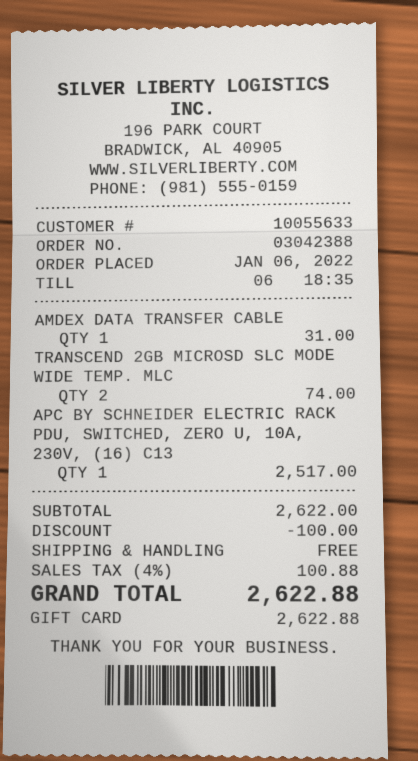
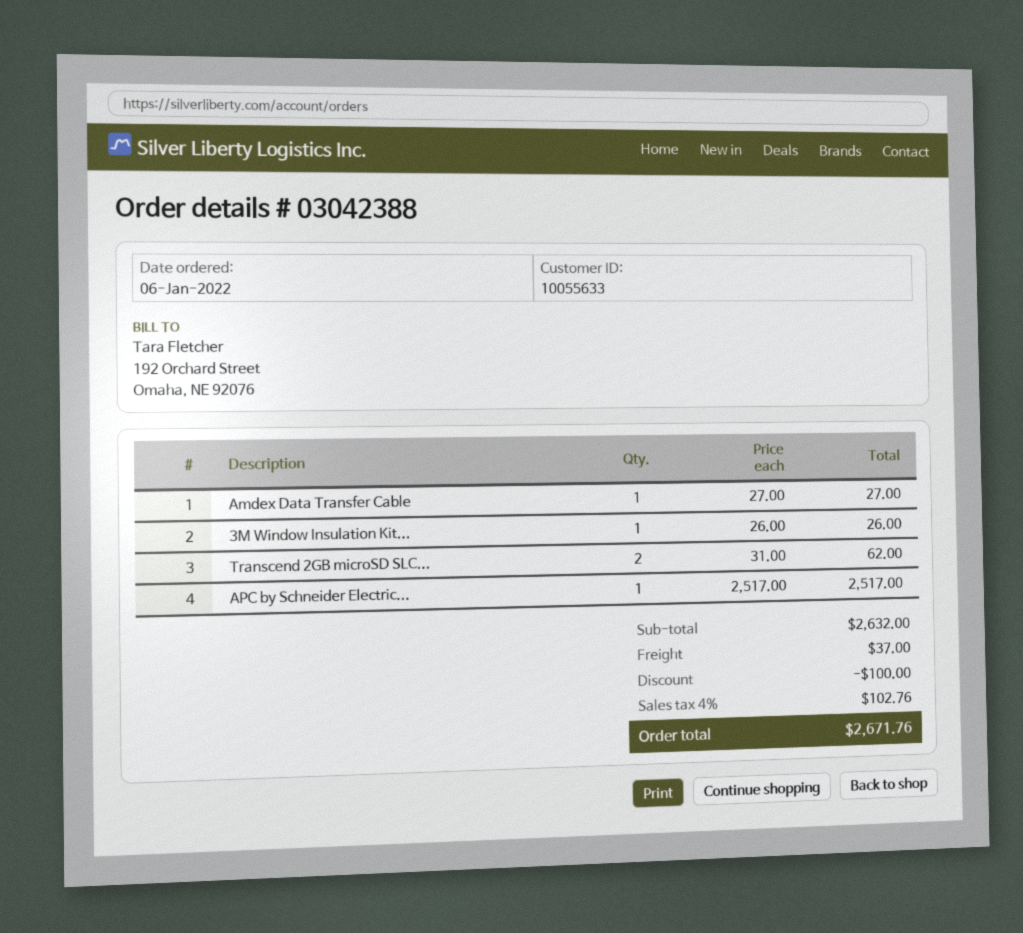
AMDEX DATA TRANSFER CABLE: 1 for 31.00 -> 1 for 27.00
TRANSCEND 2GB MICROSD SLC MODE WIDE TEMP. MLC: 2 for 74.00 -> 2 for 62.00
3M Window Insulation Kit...: none -> 1 for 26.00
subtotal: 2622.00 -> 2632.00
shipping: 0.00 -> 37.00
tax: 4% = 100.88 -> 4% = 102.76
total: 2622.88 -> 2671.76

